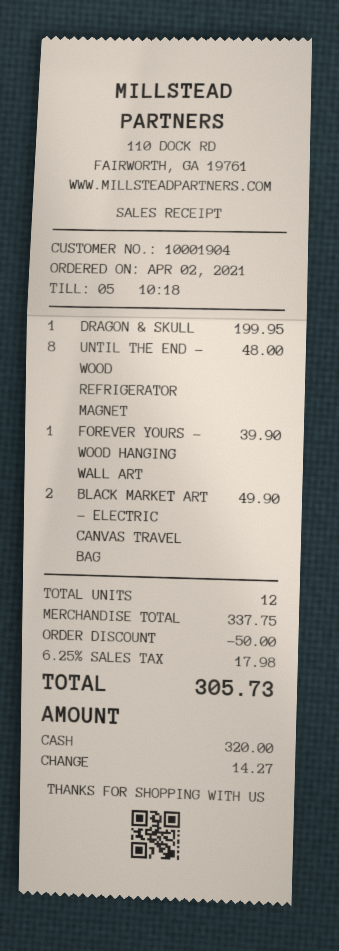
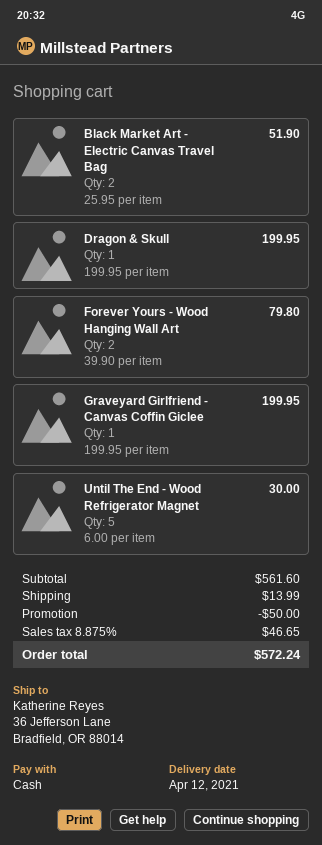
UNTIL THE END - WOOD REFRIGERATOR MAGNET: 8 for 48.00 -> 5 for 30.00
FOREVER YOURS - WOOD HANGING WALL ART: 1 for 39.90 -> 2 for 79.80
BLACK MARKET ART - ELECTRIC CANVAS TRAVEL BAG: 2 for 49.90 -> 2 for 51.90
Graveyard Girlfriend - Canvas Coffin Giclee: none -> 1 for 199.95
subtotal: 337.75 -> 561.60
shipping: none -> 13.99
tax: 6.25% = 17.98 -> 8.875% = 46.65
total: 305.73 -> 572.24

